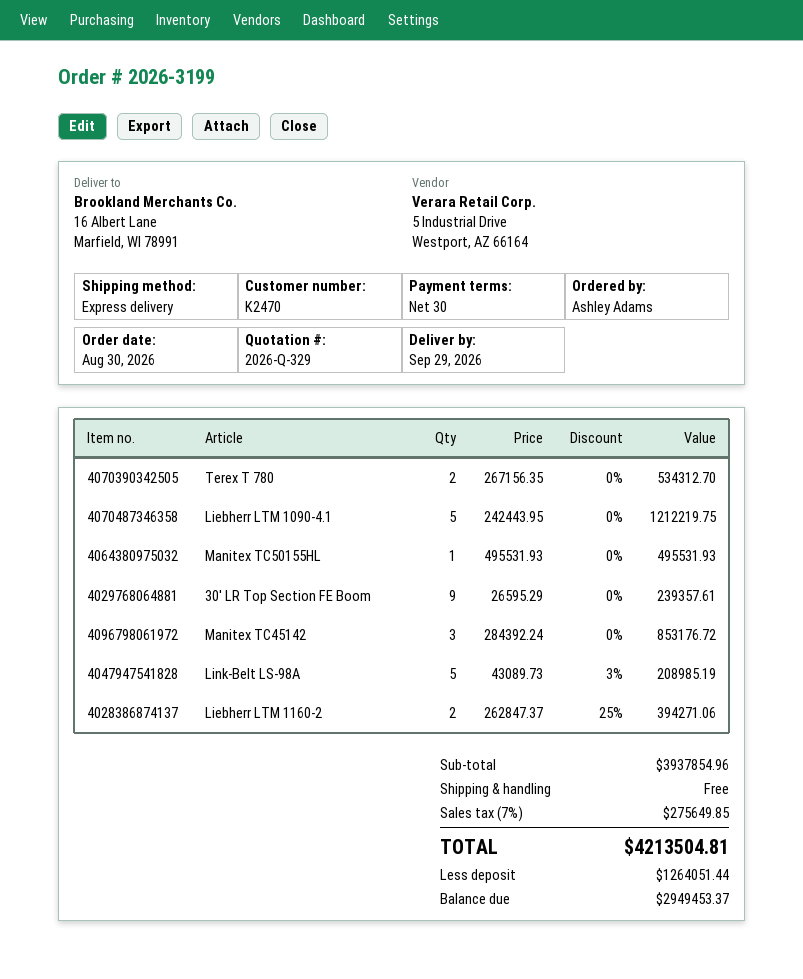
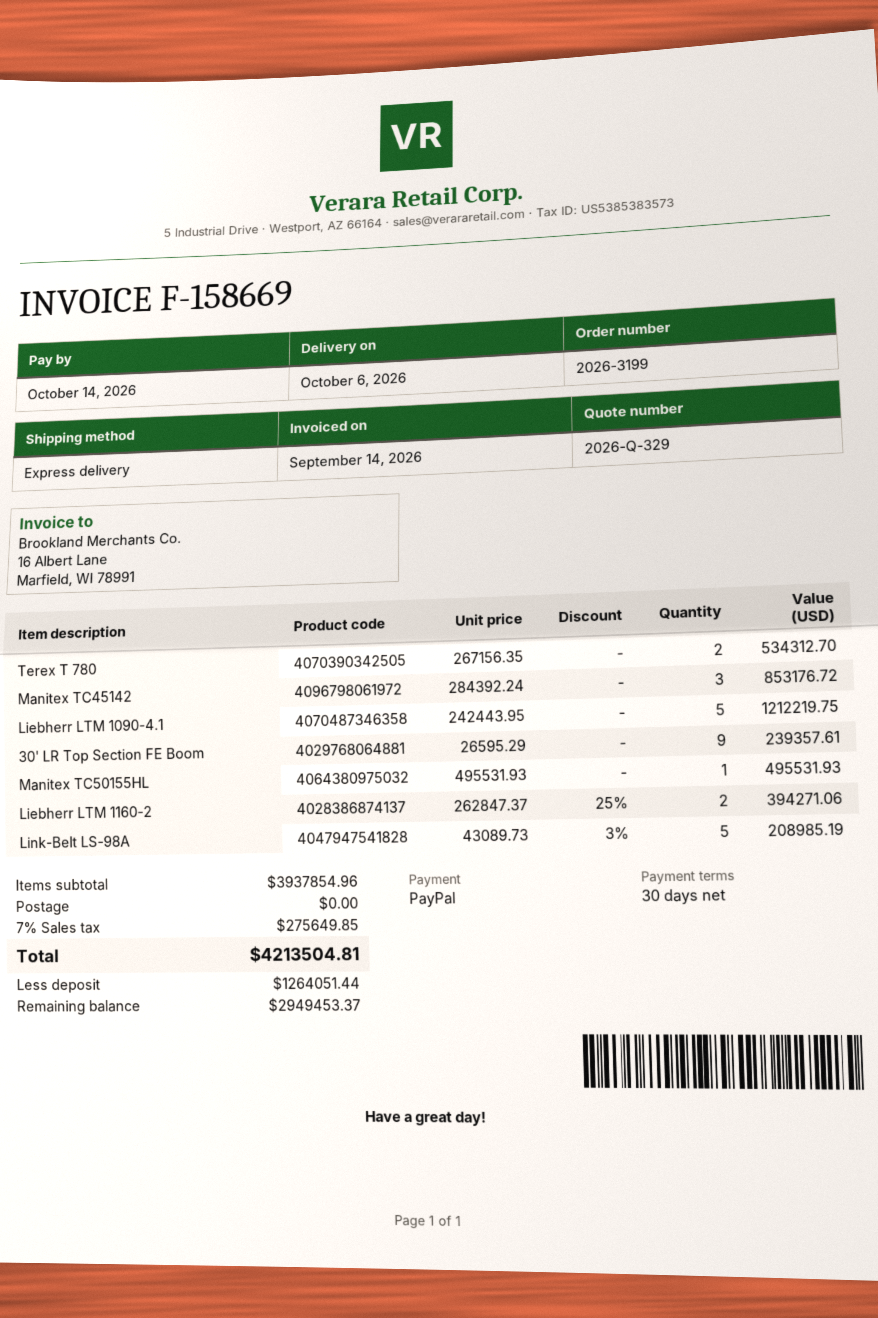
delivery date: 2026-09-29 -> 2026-10-06

